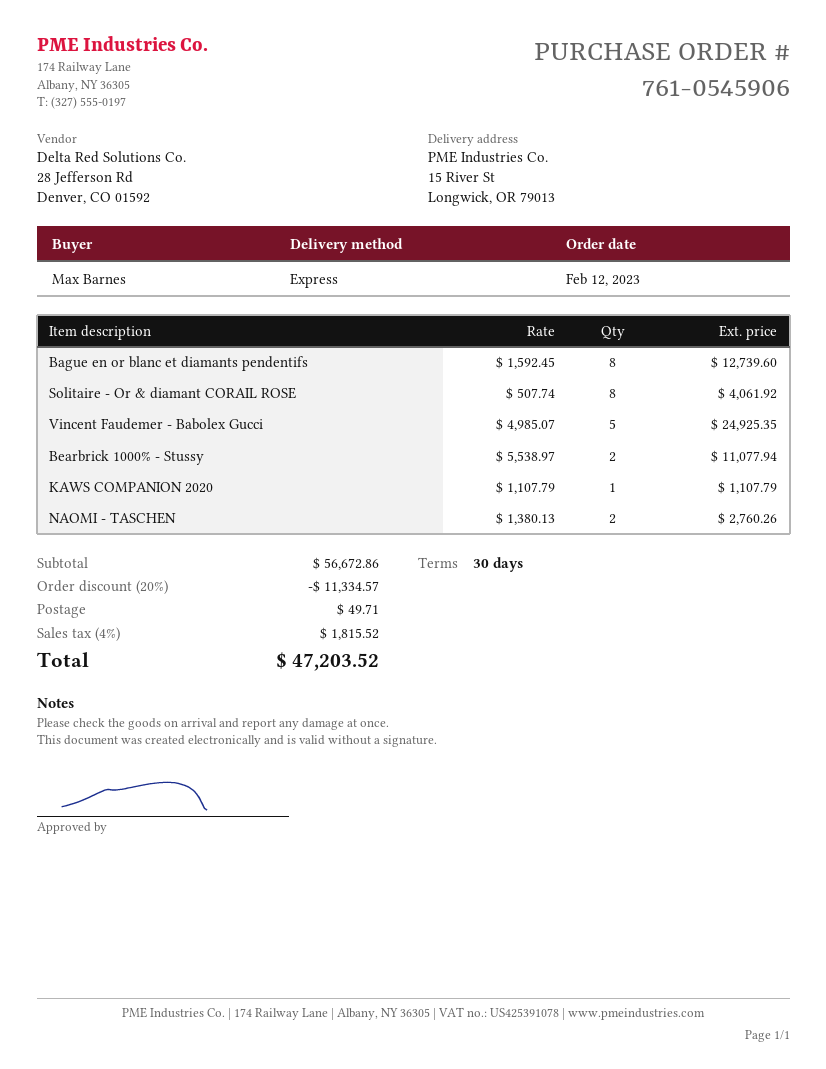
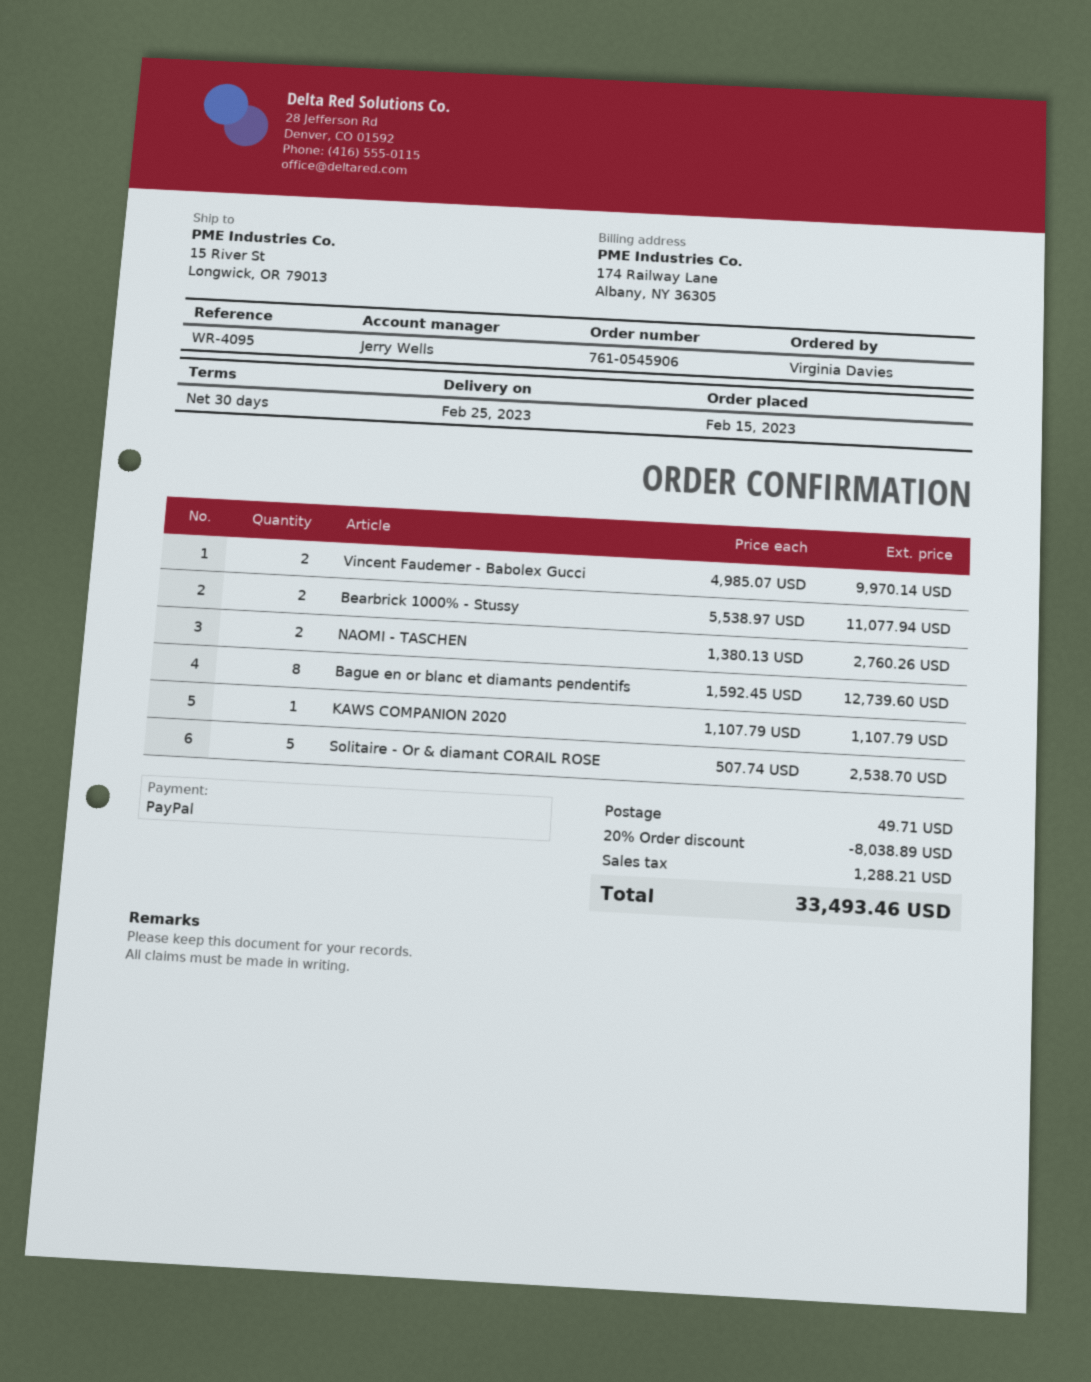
order date: 2023-02-12 -> 2023-02-15
ordered by: Max Barnes -> Virginia Davies
Solitaire - Or & diamant CORAIL ROSE: 8 x 507.74 = 4061.92 -> 5 x 507.74 = 2538.70
Vincent Faudemer - Babolex Gucci: 5 x 4985.07 = 24925.35 -> 2 x 4985.07 = 9970.14
discount: 20% = 11334.57 -> 20% = 8038.89
tax: 1815.52 -> 1288.21
total: 47203.52 -> 33493.46

